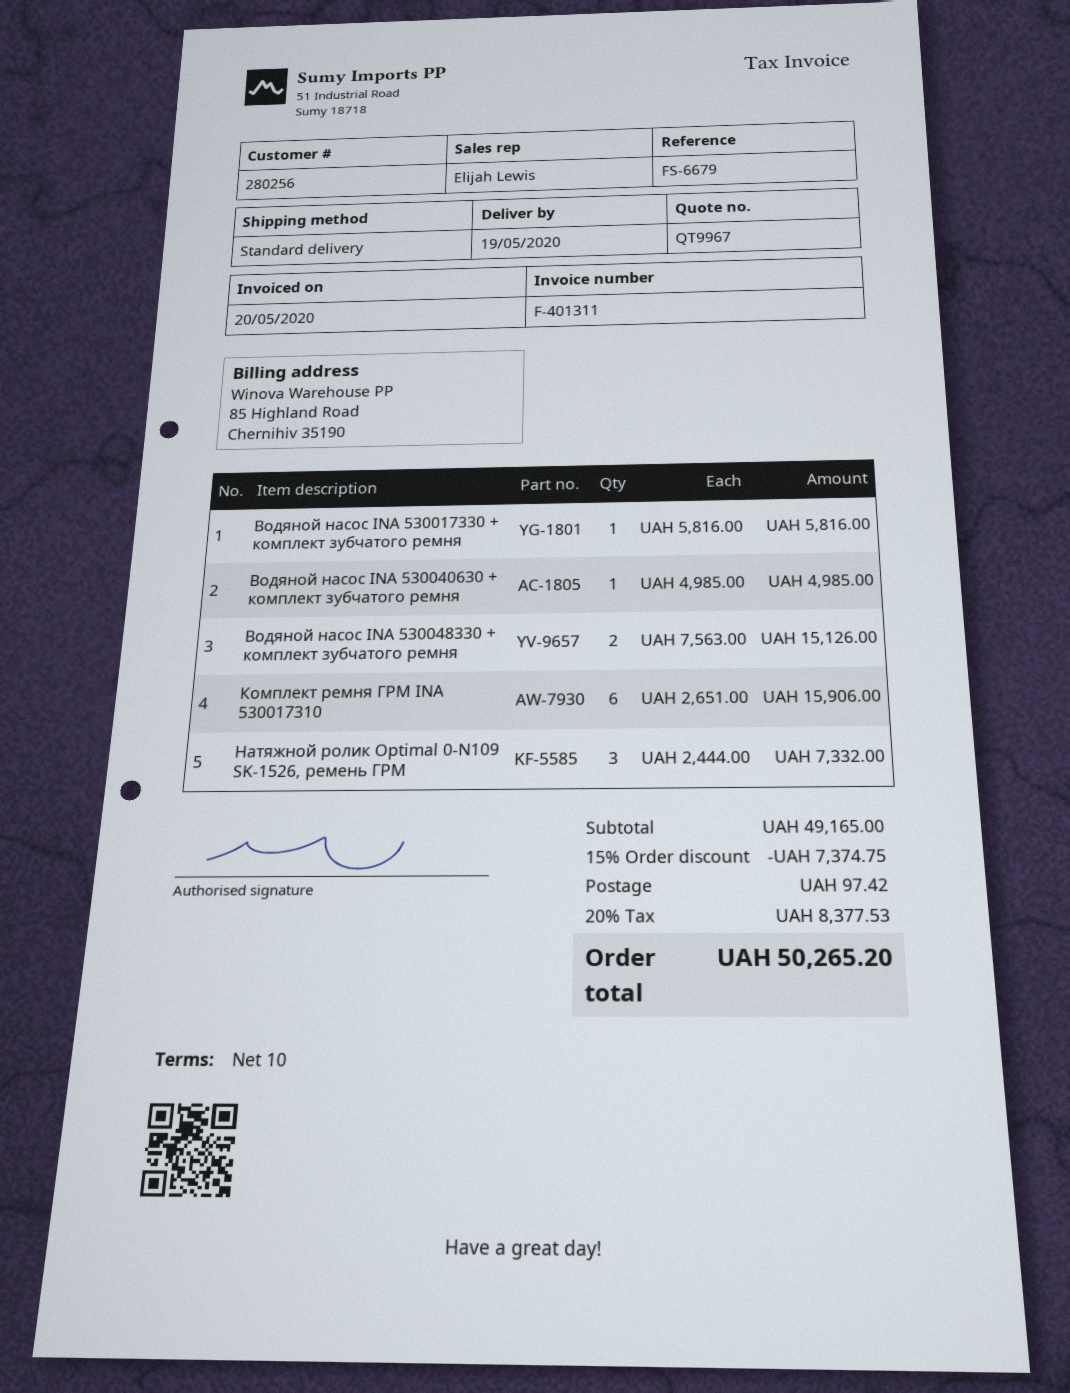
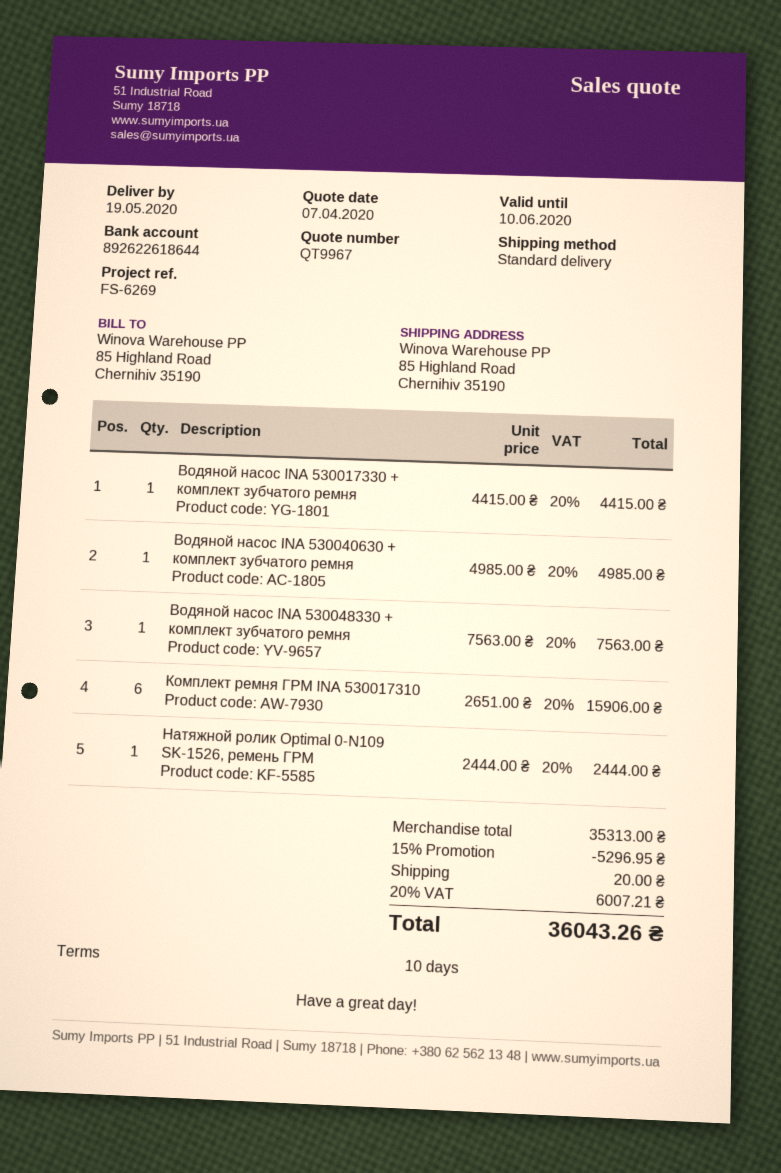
reference: FS-6679 -> FS-6269
Водяной насос INA 530017330 + комплект зубчатого ремня: 1 x 5816.00 = 5816.00 -> 1 x 4415.00 = 4415.00
Водяной насос INA 530048330 + комплект зубчатого ремня: 2 x 7563.00 = 15126.00 -> 1 x 7563.00 = 7563.00
Натяжной ролик Optimal 0-N109 SK-1526, ремень ГРМ: 3 x 2444.00 = 7332.00 -> 1 x 2444.00 = 2444.00
subtotal: 49165.00 -> 35313.00
discount: 15% = 7374.75 -> 15% = 5296.95
shipping: 97.42 -> 20.00
tax: 20% = 8377.53 -> 20% = 6007.21
total: 50265.20 -> 36043.26

